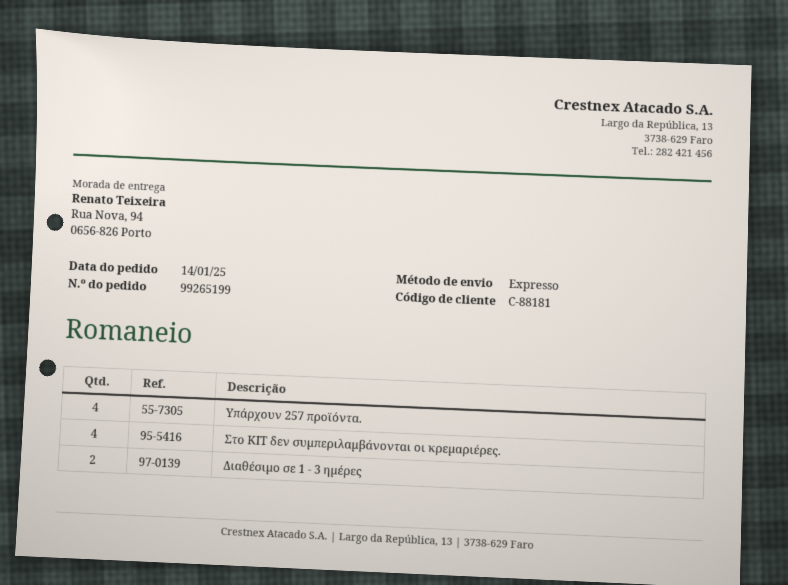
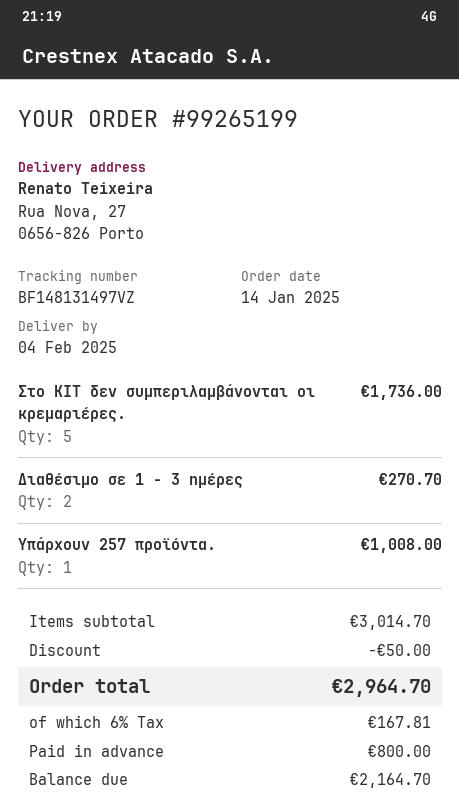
ship to: Rua Nova, 94, 0656-826 Porto -> Rua Nova, 27, 0656-826 Porto
Υπάρχουν 257 προϊόντα.: 4 -> 1
Στο ΚΙΤ δεν συμπεριλαμβάνονται οι κρεμαριέρες.: 4 -> 5

